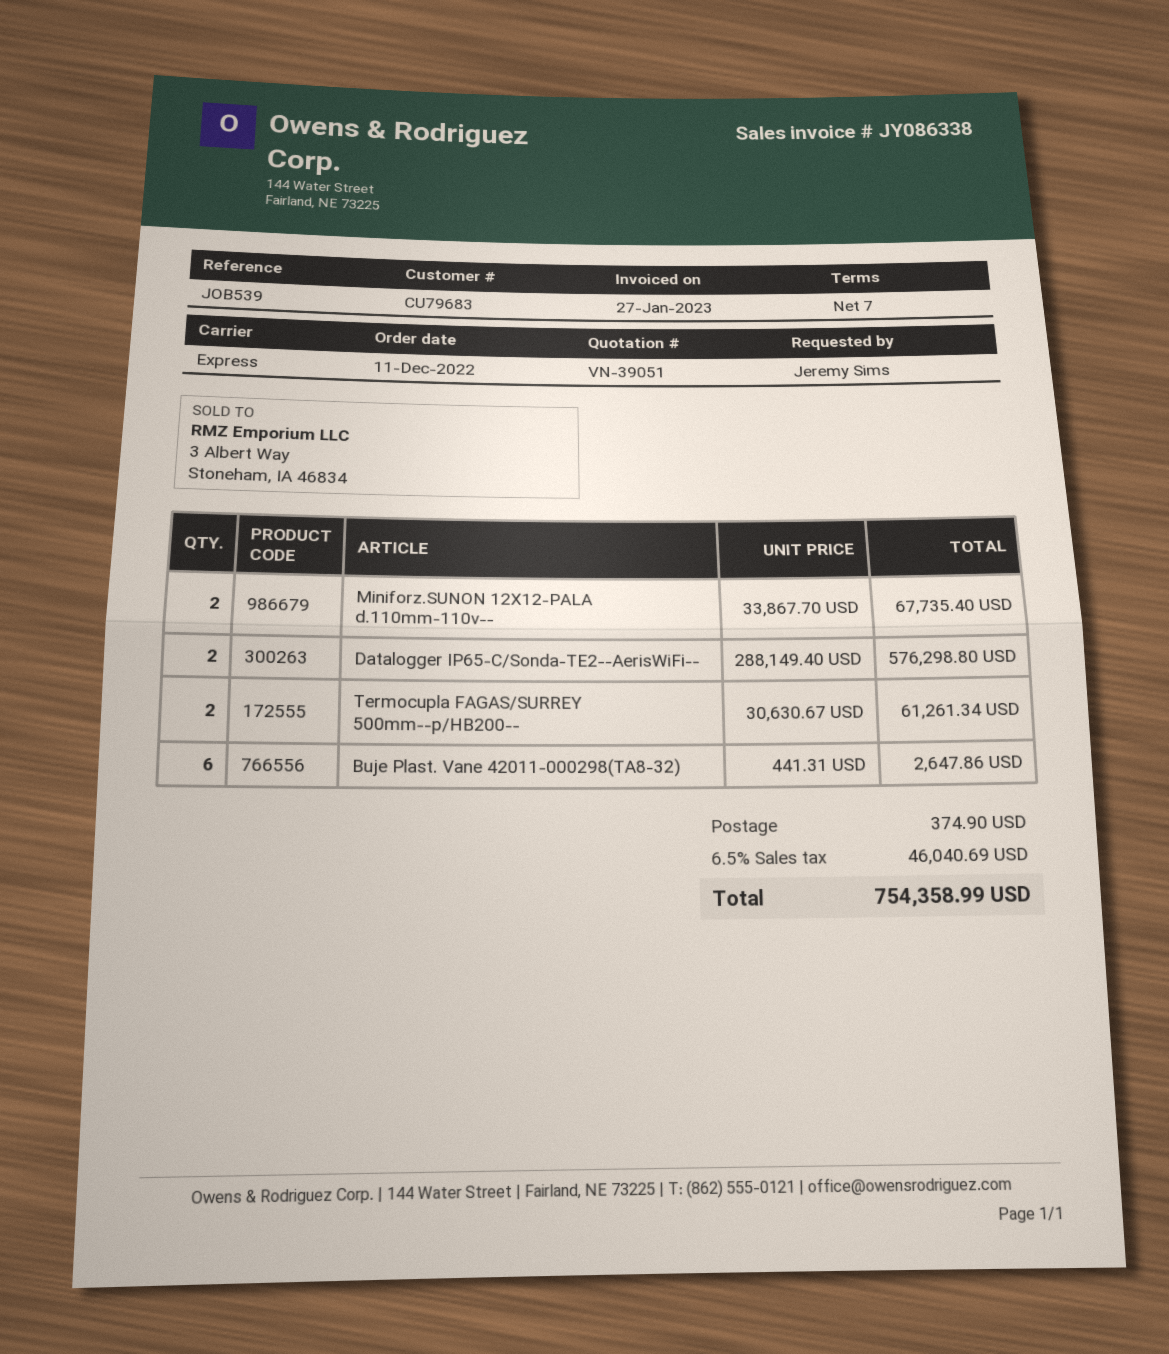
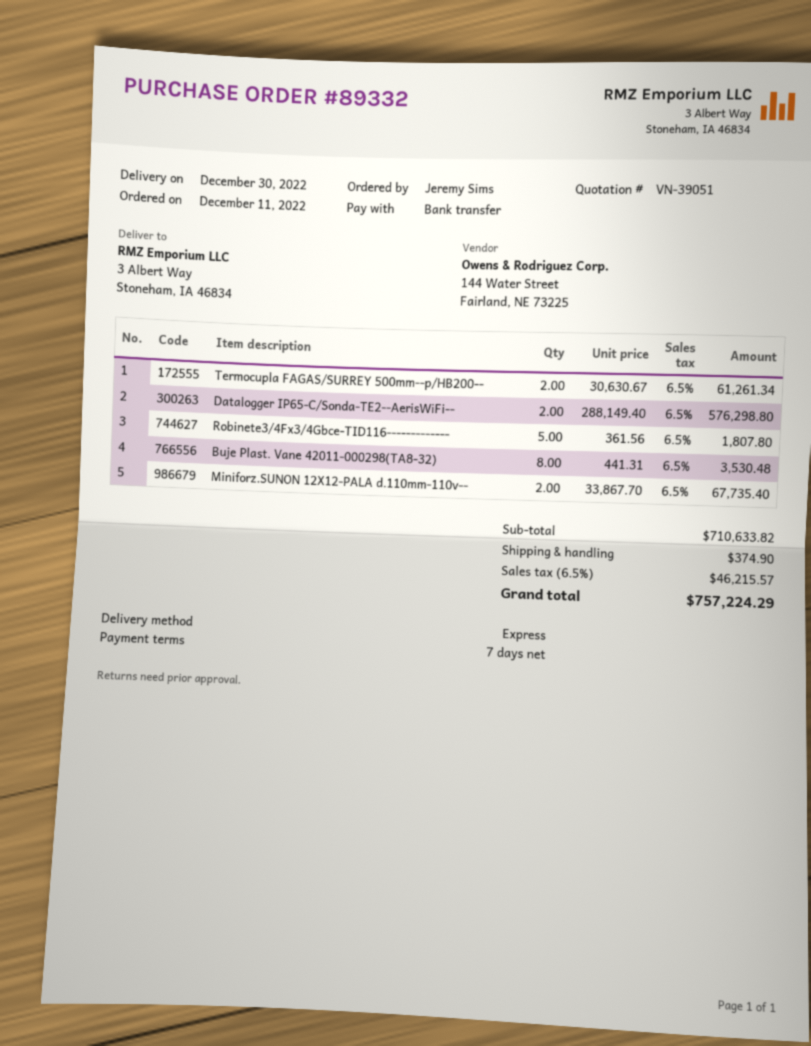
Buje Plast. Vane 42011-000298(TA8-32): 6 x 441.31 = 2647.86 -> 8 x 441.31 = 3530.48
Robinete3/4Fx3/4Gbce-TID116-------------: none -> 5 x 361.56 = 1807.80
tax: 6.5% = 46040.69 -> 6.5% = 46215.57
total: 754358.99 -> 757224.29

